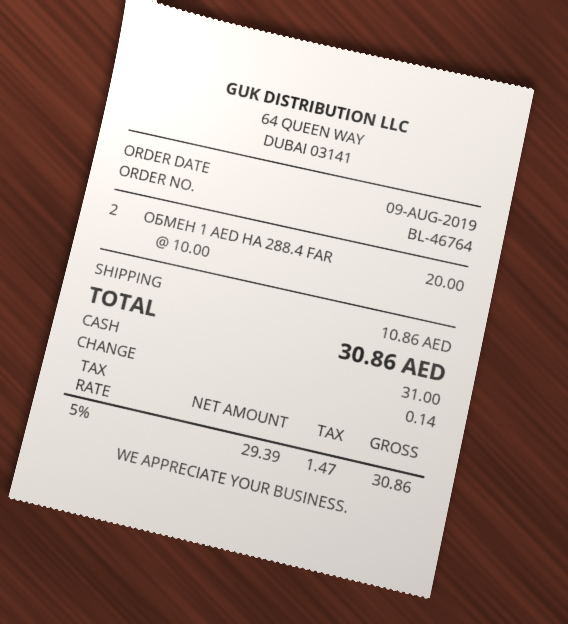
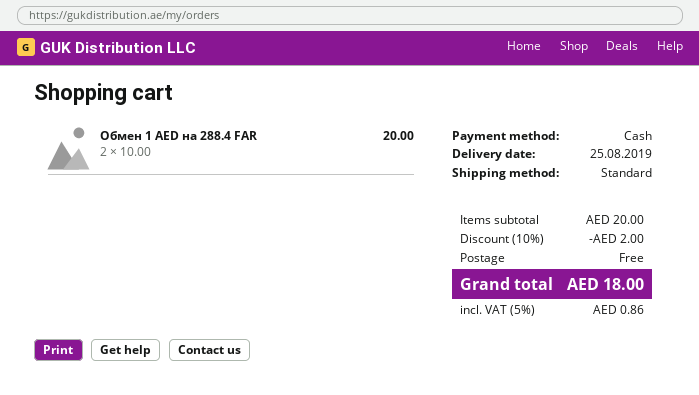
discount: none -> 10% = 2.00
shipping: 10.86 -> 0.00
tax: 5% = 1.47 -> 5% = 0.86
total: 30.86 -> 18.00

